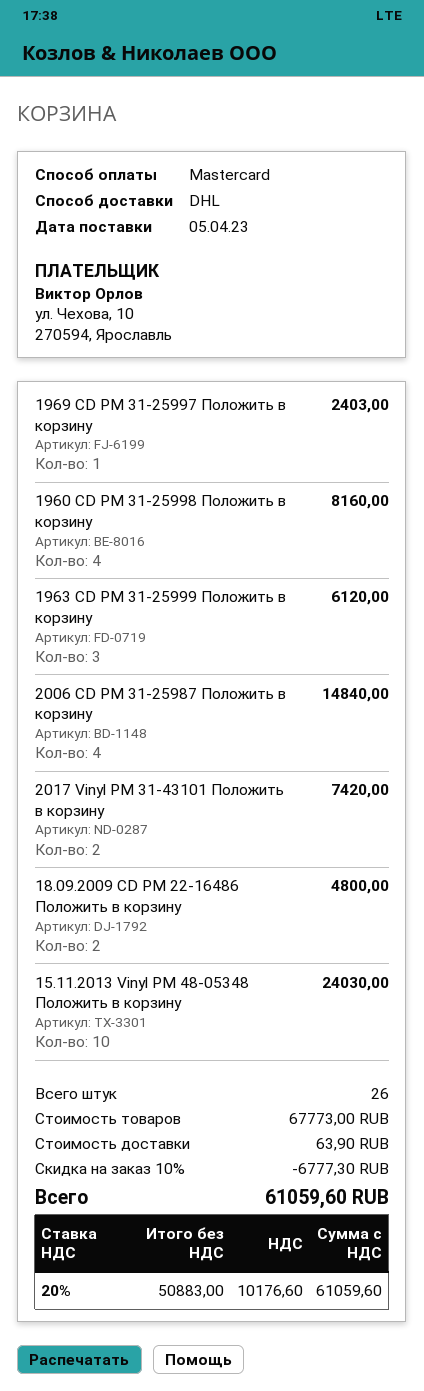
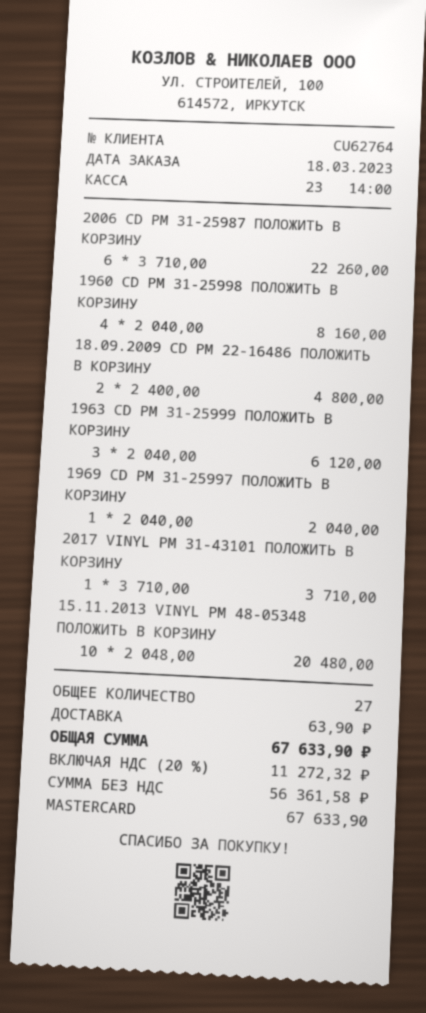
1969 CD PM 31-25997 Положить в корзину: 1 for 2403.00 -> 1 for 2040.00
2006 CD PM 31-25987 Положить в корзину: 4 for 14840.00 -> 6 for 22260.00
2017 Vinyl PM 31-43101 Положить в корзину: 2 for 7420.00 -> 1 for 3710.00
15.11.2013 Vinyl PM 48-05348 Положить в корзину: 10 for 24030.00 -> 10 for 20480.00
total quantity: 26 -> 27
discount: 10% = 6777.30 -> none
net: 50883.00 -> 56361.58
tax: 20% = 10176.60 -> 20% = 11272.32
total: 61059.60 -> 67633.90

